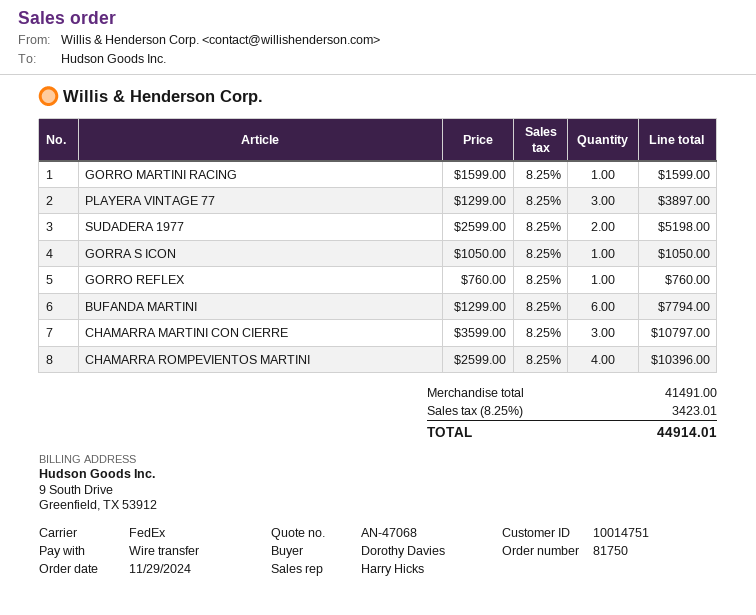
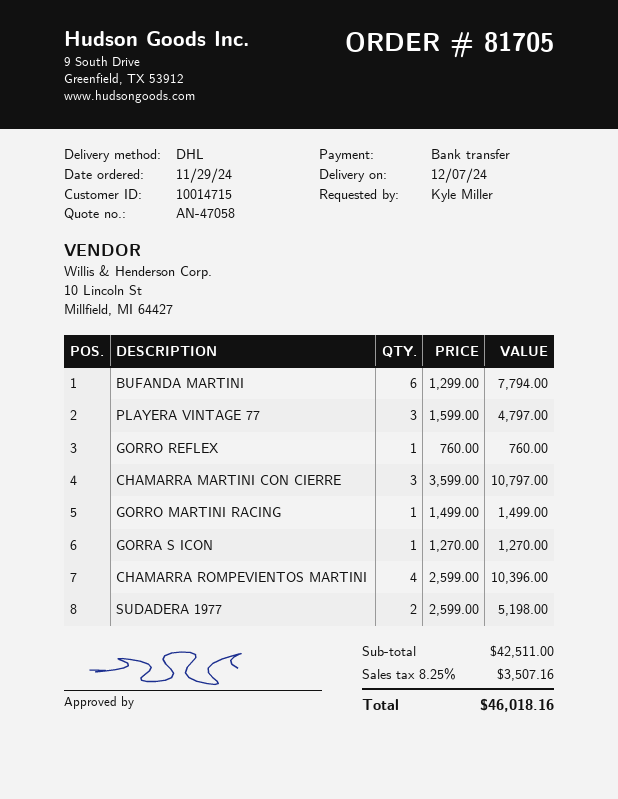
quote number: AN-47068 -> AN-47058
order number: 81750 -> 81705
customer number: 10014751 -> 10014715
ordered by: Dorothy Davies -> Kyle Miller
shipping method: FedEx -> DHL
GORRO MARTINI RACING: 1 x 1599.00 = 1599.00 -> 1 x 1499.00 = 1499.00
PLAYERA VINTAGE 77: 3 x 1299.00 = 3897.00 -> 3 x 1599.00 = 4797.00
GORRA S ICON: 1 x 1050.00 = 1050.00 -> 1 x 1270.00 = 1270.00
subtotal: 41491.00 -> 42511.00
tax: 8.25% = 3423.01 -> 8.25% = 3507.16
total: 44914.01 -> 46018.16

